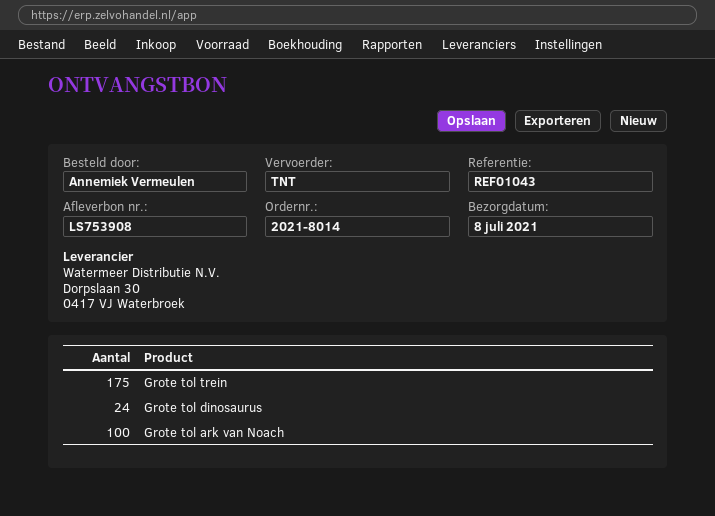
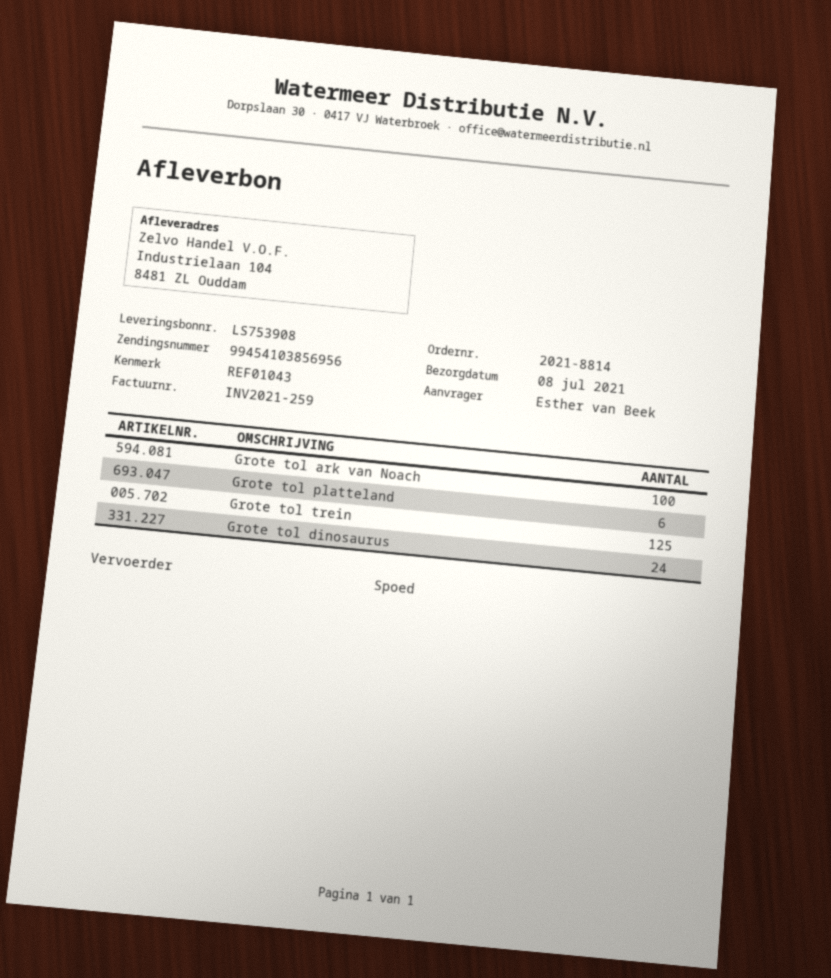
order number: 2021-8014 -> 2021-8814
ordered by: Annemiek Vermeulen -> Esther van Beek
shipping method: TNT -> express
Grote tol trein: 175 -> 125
Grote tol platteland: none -> 6

